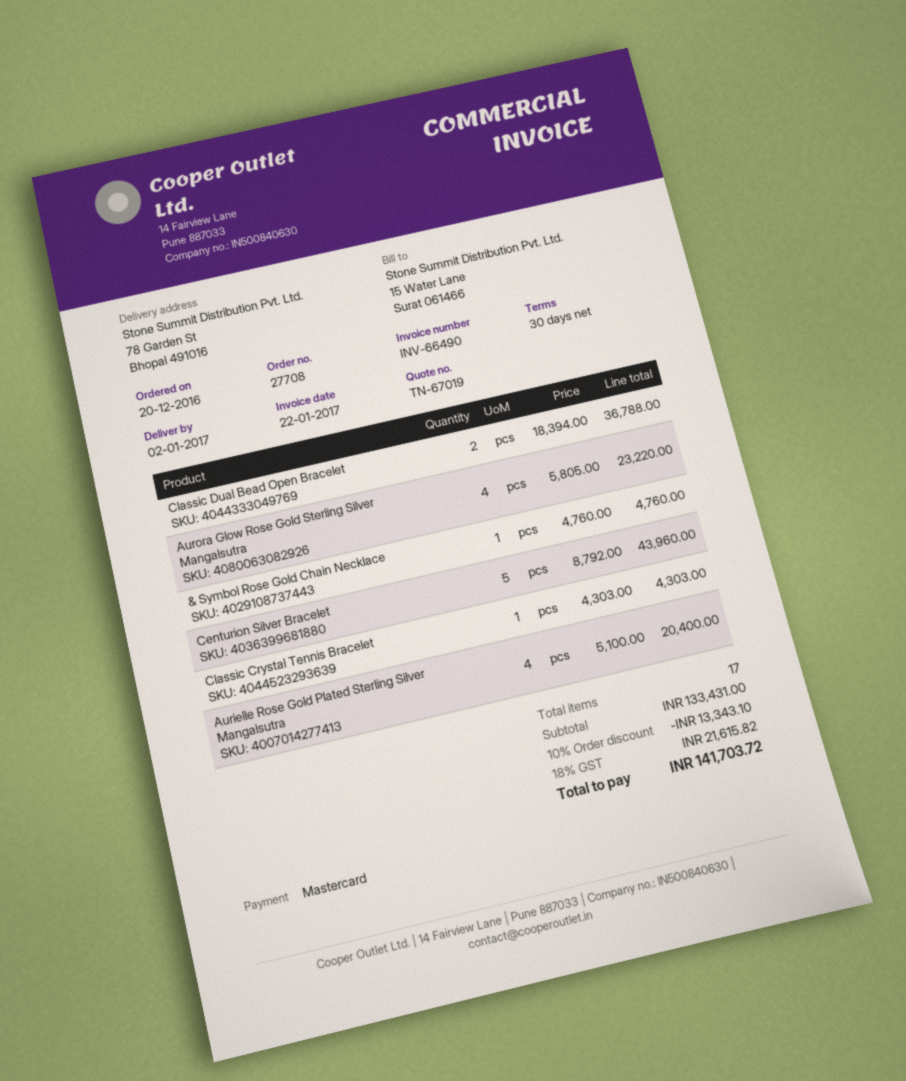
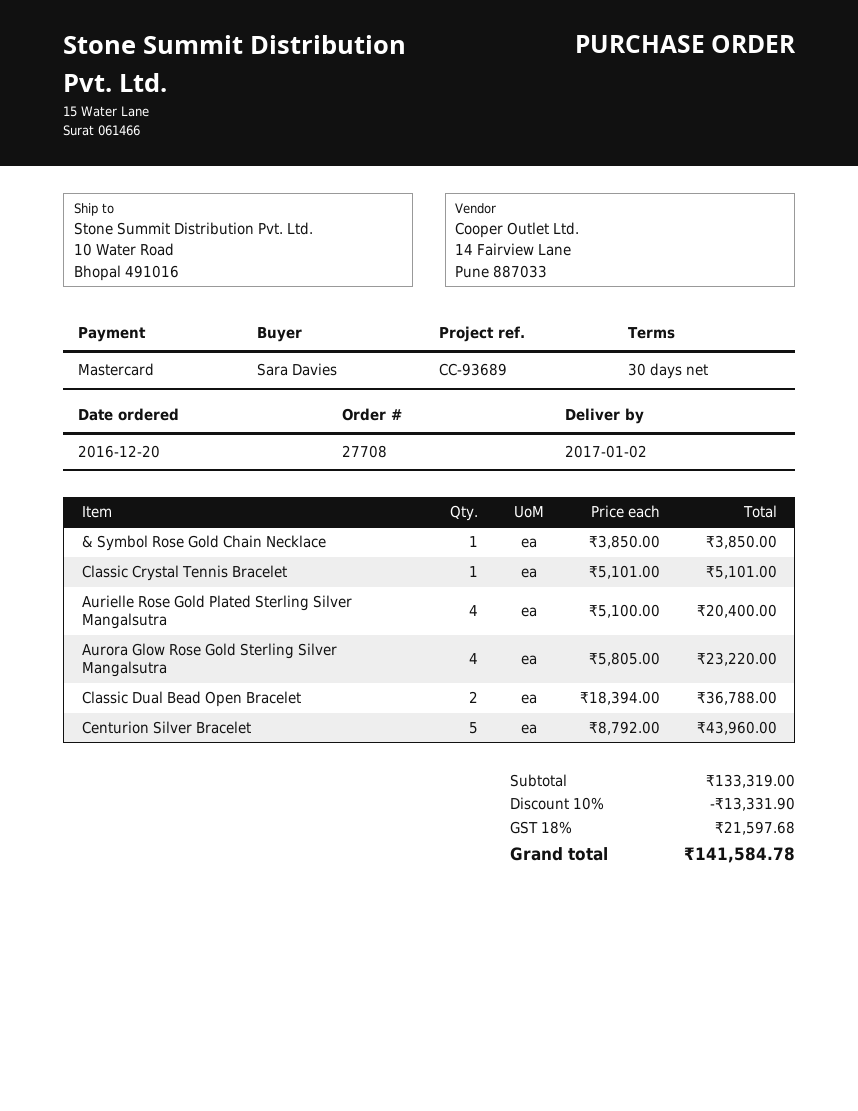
ship to: 78 Garden St, Bhopal 491016 -> 10 Water Road, Bhopal 491016
& Symbol Rose Gold Chain Necklace: 1 x 4760.00 = 4760.00 -> 1 x 3850.00 = 3850.00
Classic Crystal Tennis Bracelet: 1 x 4303.00 = 4303.00 -> 1 x 5101.00 = 5101.00
subtotal: 133431.00 -> 133319.00
discount: 10% = 13343.10 -> 10% = 13331.90
tax: 18% = 21615.82 -> 18% = 21597.68
total: 141703.72 -> 141584.78

